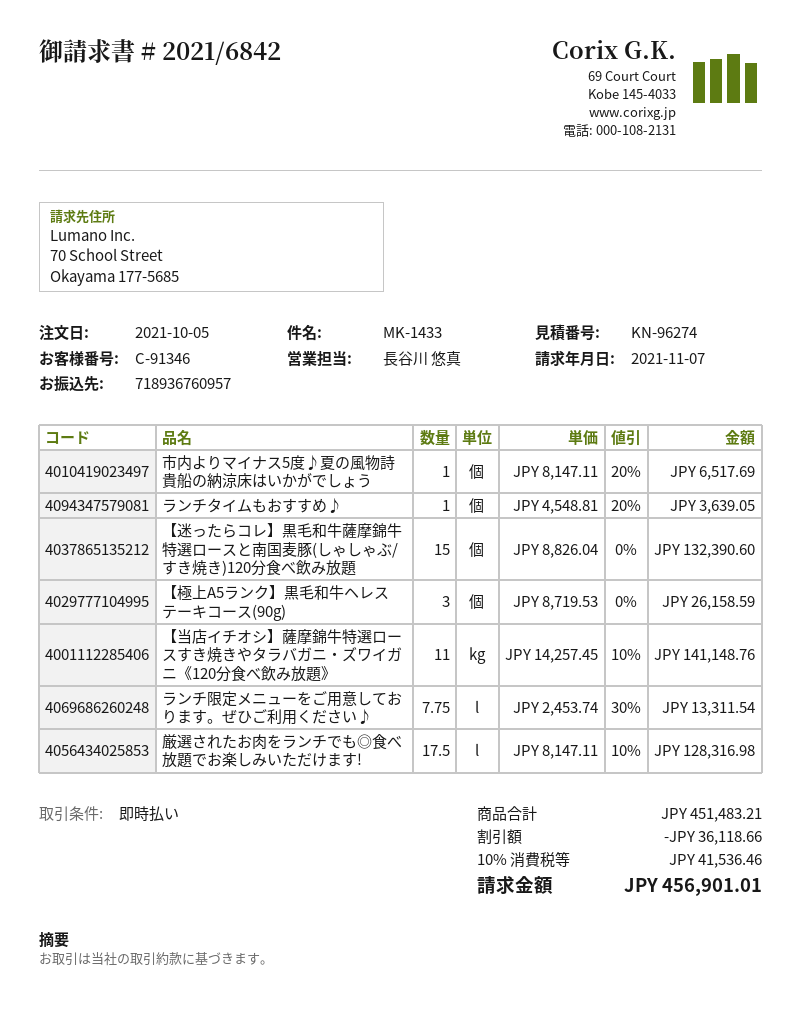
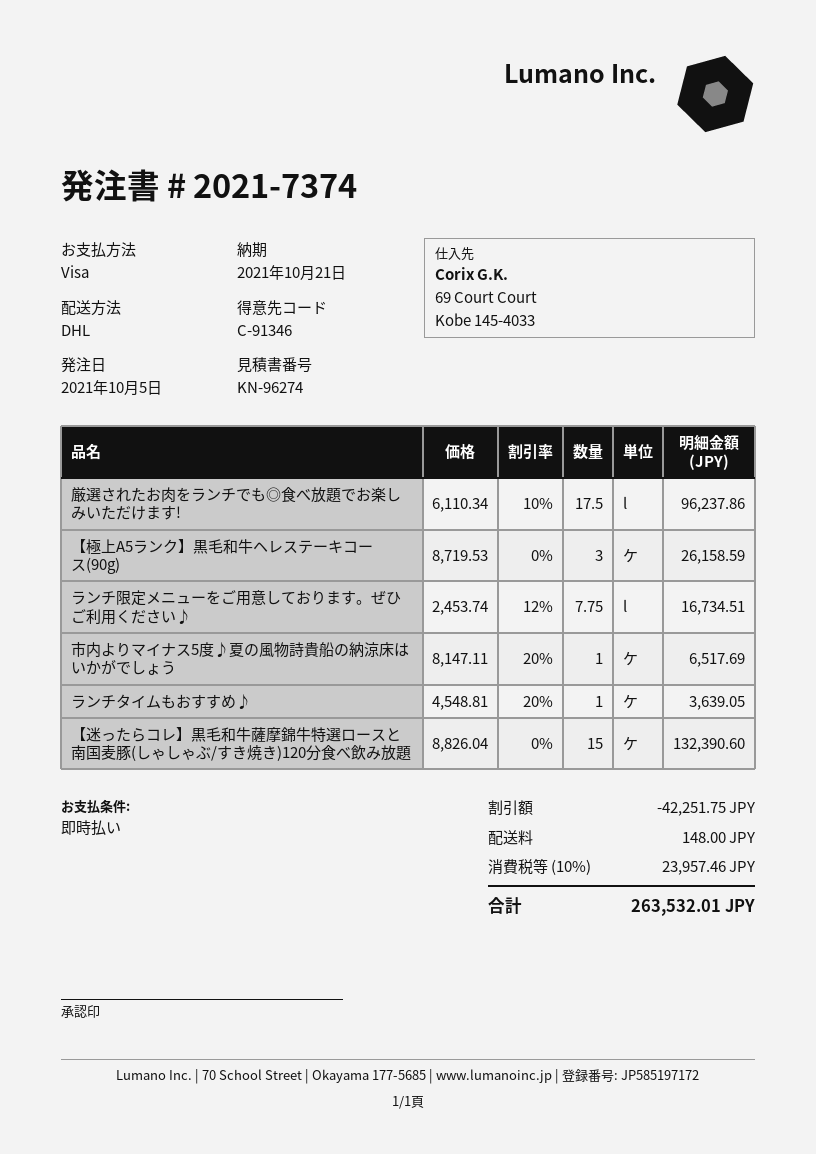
【当店イチオシ】薩摩錦牛特選ロースすき焼きやタラバガニ・ズワイガニ《120分食べ飲み放題》: 11 x 14257.45 - 10% = 141148.76 -> none
ランチ限定メニューをご用意しております。ぜひご利用ください♪: 7.75 x 2453.74 - 30% = 13311.54 -> 7.75 x 2453.74 - 12% = 16734.51
厳選されたお肉をランチでも◎食べ放題でお楽しみいただけます!: 17.5 x 8147.11 - 10% = 128316.98 -> 17.5 x 6110.34 - 10% = 96237.86
discount: 36118.66 -> 42251.75
shipping: none -> 148.00
tax: 10% = 41536.46 -> 10% = 23957.46
total: 456901.01 -> 263532.01

